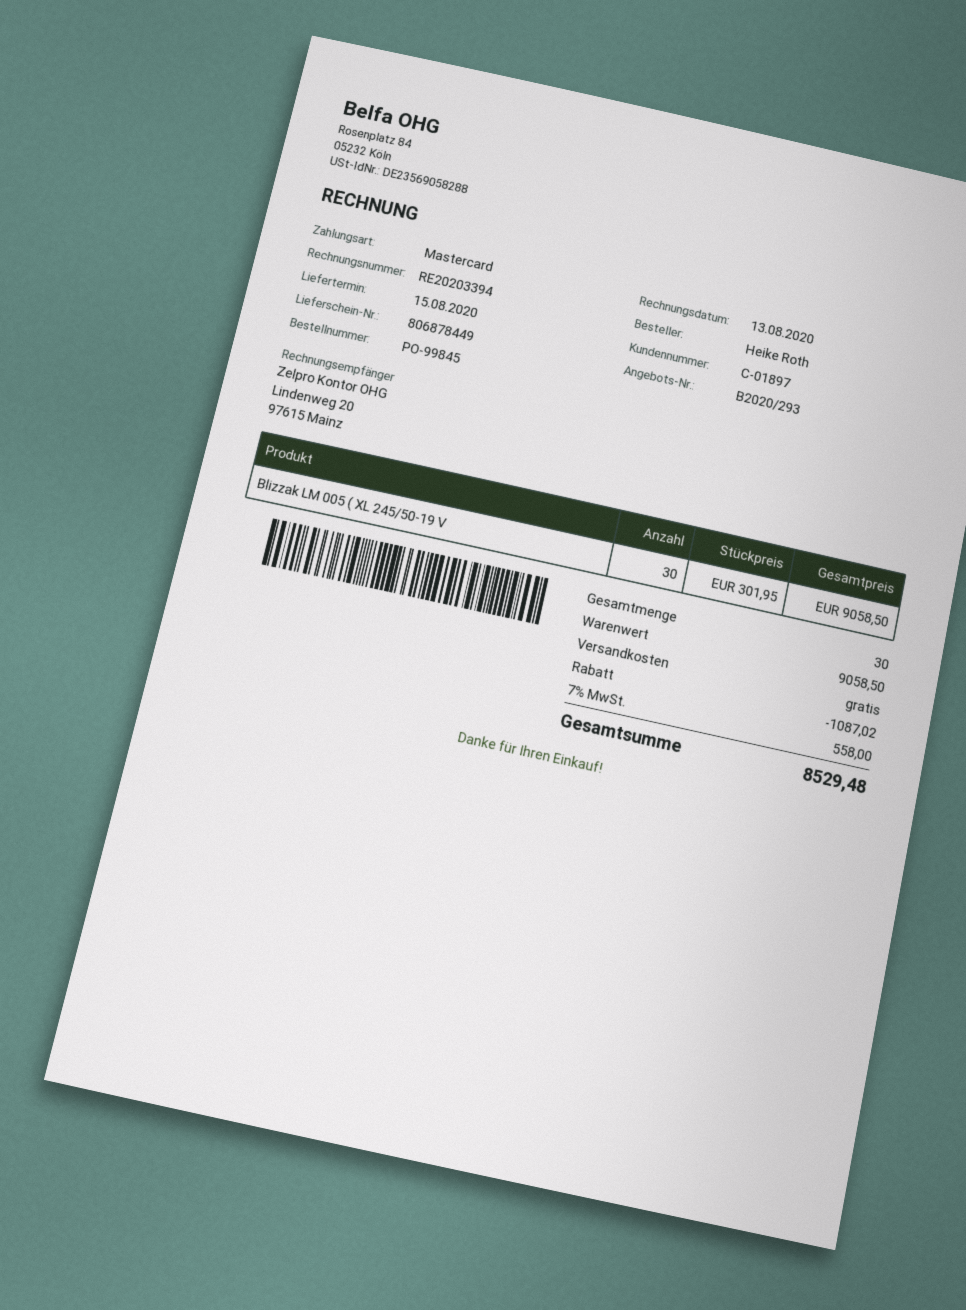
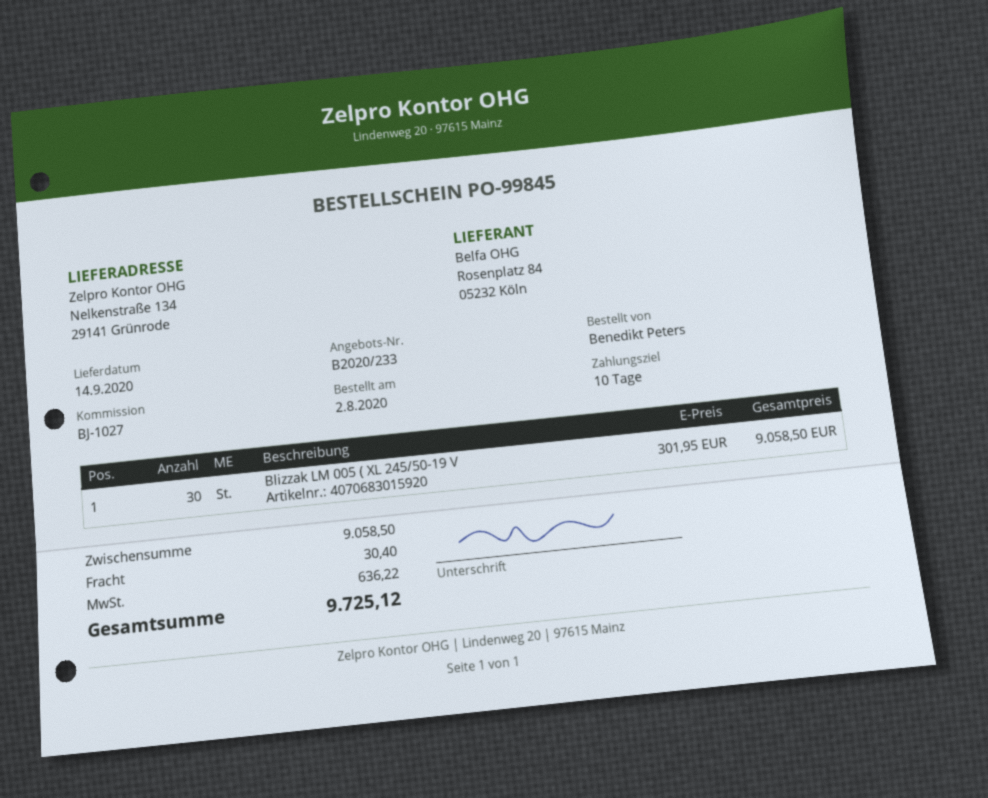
quote number: B2020/293 -> B2020/233
delivery date: 2020-08-15 -> 2020-09-14
ordered by: Heike Roth -> Benedikt Peters
discount: 1087.02 -> none
shipping: 0.00 -> 30.40
tax: 558.00 -> 636.22
total: 8529.48 -> 9725.12

